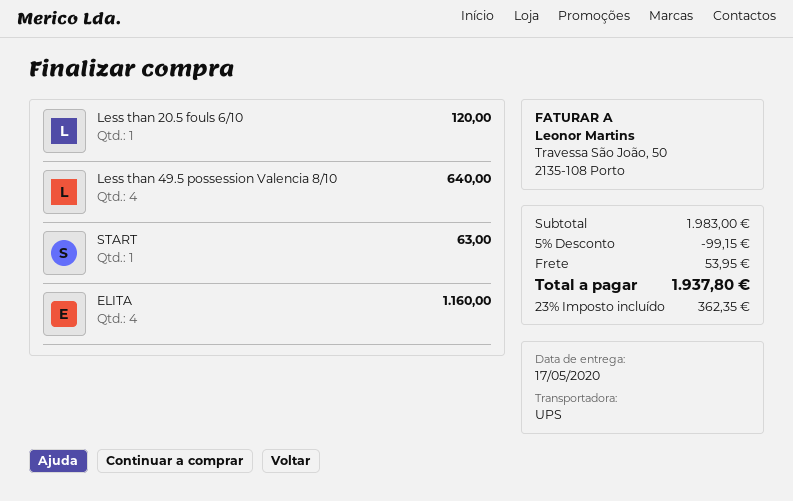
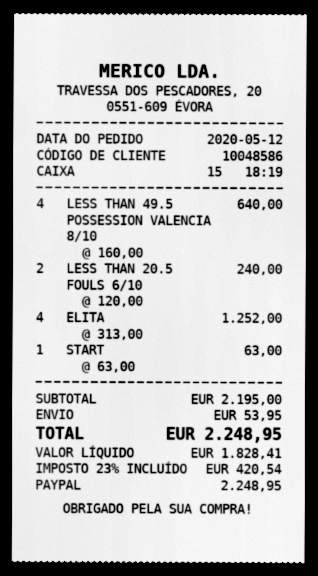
Less than 20.5 fouls 6/10: 1 for 120.00 -> 2 for 240.00
ELITA: 4 for 1160.00 -> 4 for 1252.00
subtotal: 1983.00 -> 2195.00
discount: 5% = 99.15 -> none
tax: 23% = 362.35 -> 23% = 420.54
total: 1937.80 -> 2248.95

